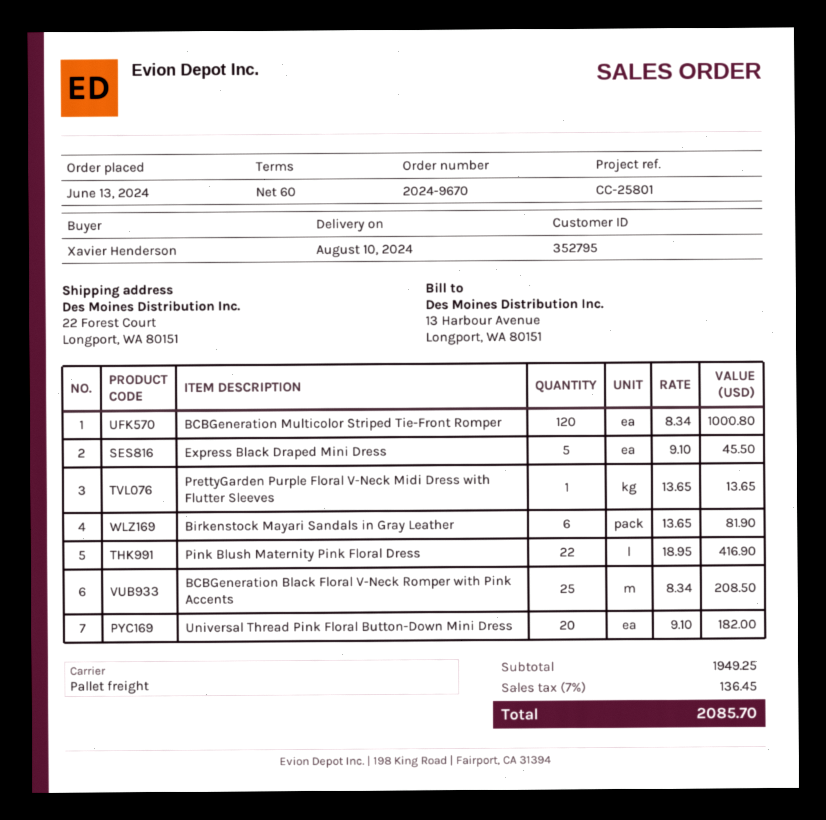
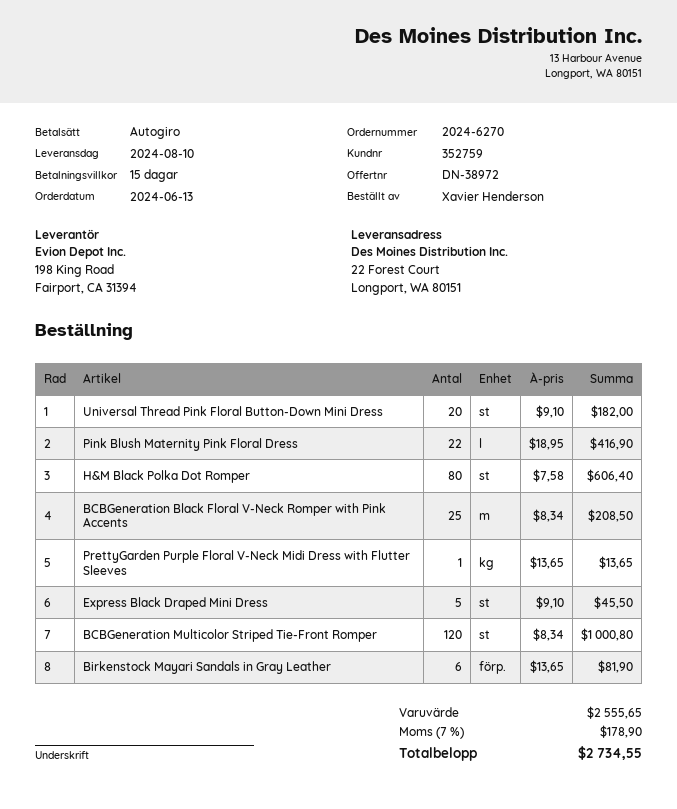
order number: 2024-9670 -> 2024-6270
payment terms: 60 days -> 15 days
customer number: 352795 -> 352759
H&M Black Polka Dot Romper: none -> 80 x 7.58 = 606.40
subtotal: 1949.25 -> 2555.65
tax: 7% = 136.45 -> 7% = 178.90
total: 2085.70 -> 2734.55

